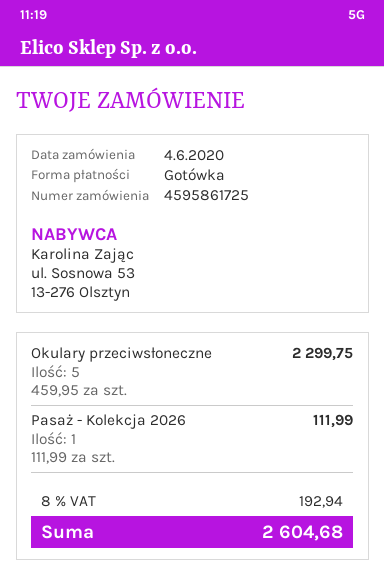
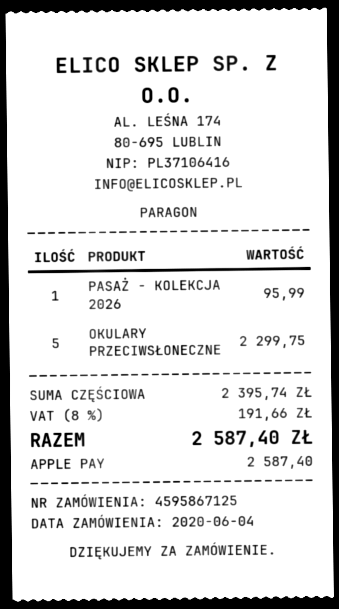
order number: 4595861725 -> 4595867125
payment method: cash -> Apple Pay
Pasaż - Kolekcja 2026: 1 for 111.99 -> 1 for 95.99
tax: 8% = 192.94 -> 8% = 191.66
total: 2604.68 -> 2587.40

